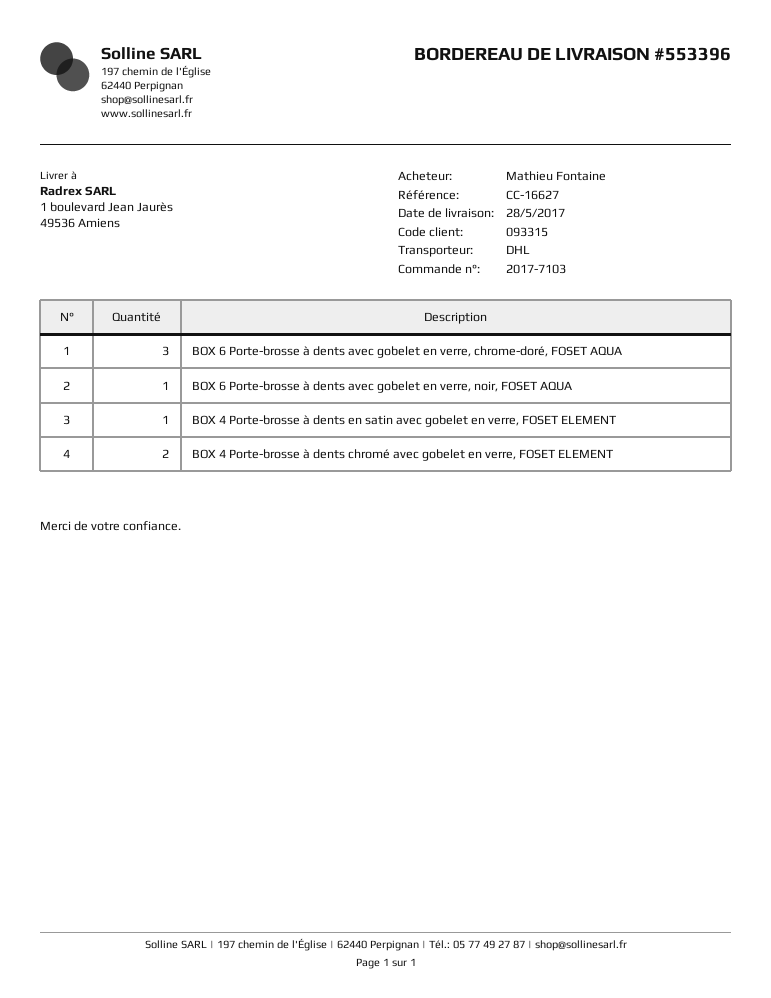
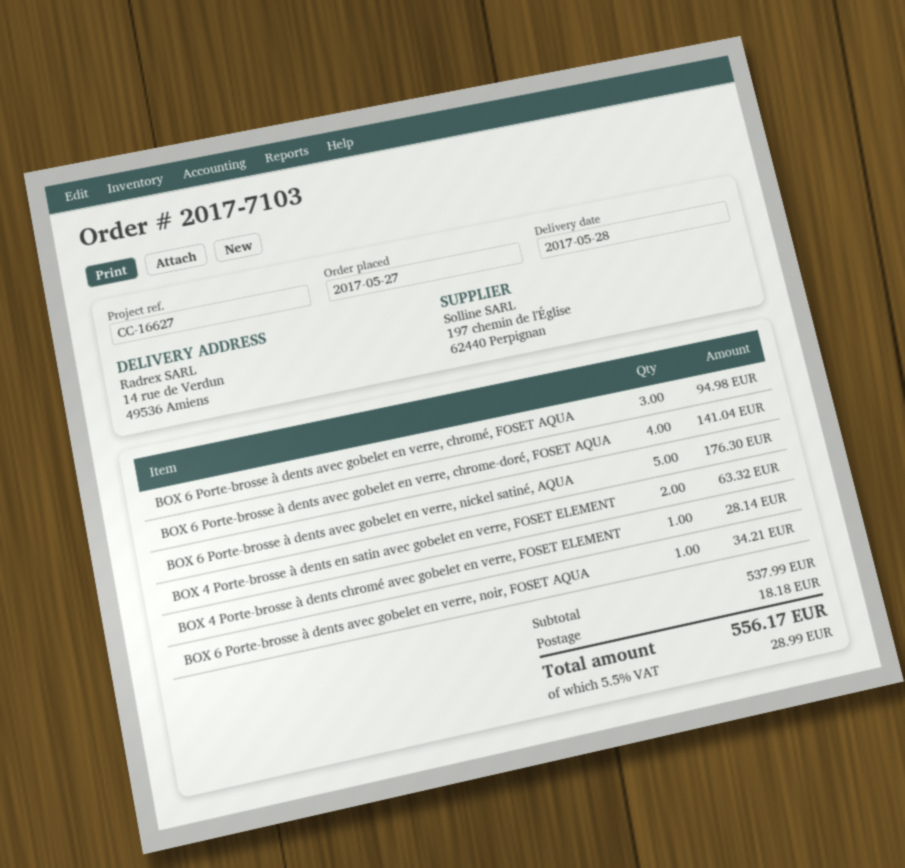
ship to: 1 boulevard Jean Jaurès, 49536 Amiens -> 14 rue de Verdun, 49536 Amiens
BOX 6 Porte-brosse à dents avec gobelet en verre, chrome-doré, FOSET AQUA: 3 -> 4
BOX 4 Porte-brosse à dents en satin avec gobelet en verre, FOSET ELEMENT: 1 -> 2
BOX 4 Porte-brosse à dents chromé avec gobelet en verre, FOSET ELEMENT: 2 -> 1
BOX 6 Porte-brosse à dents avec gobelet en verre, chromé, FOSET AQUA: none -> 3
BOX 6 Porte-brosse à dents avec gobelet en verre, nickel satiné, AQUA: none -> 5

